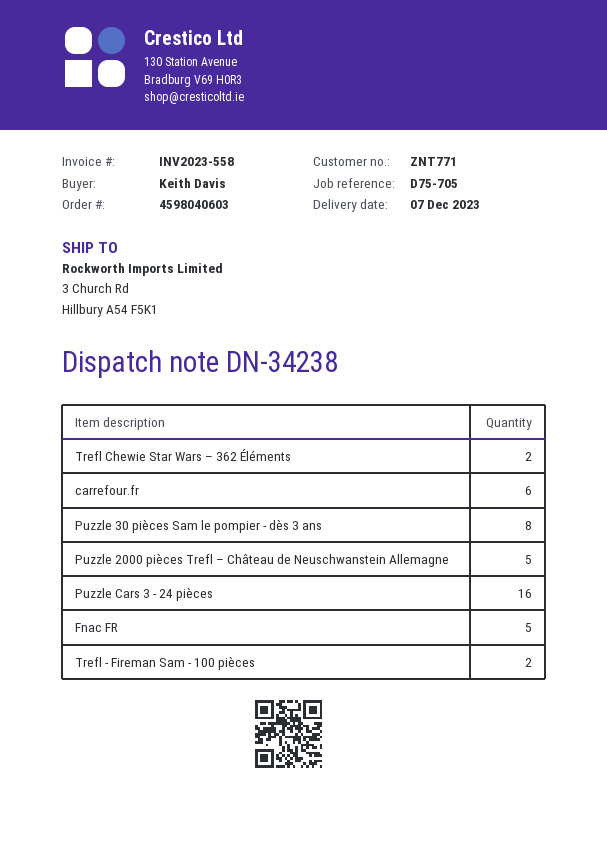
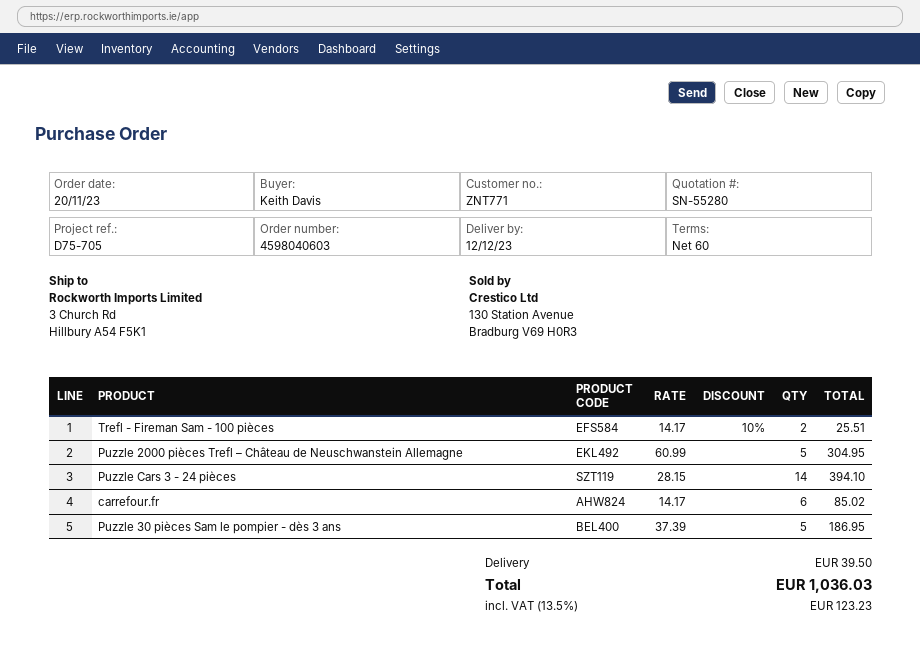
delivery date: 2023-12-07 -> 2023-12-12
Trefl Chewie Star Wars – 362 Éléments: 2 -> none
Puzzle 30 pièces Sam le pompier - dès 3 ans: 8 -> 5
Puzzle Cars 3 - 24 pièces: 16 -> 14
Fnac FR: 5 -> none

